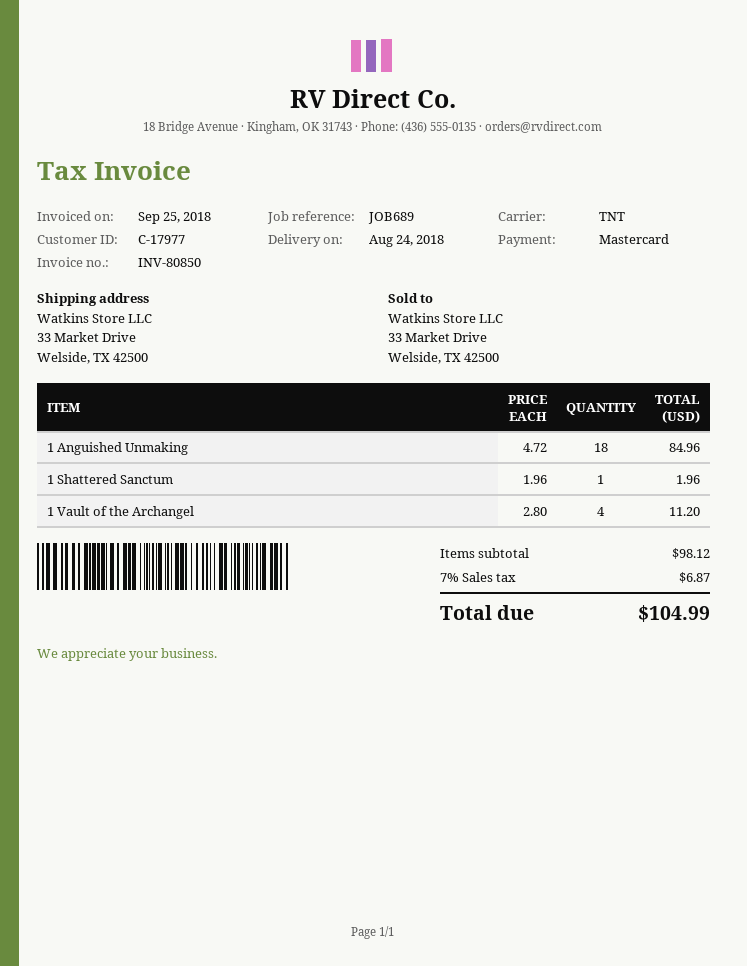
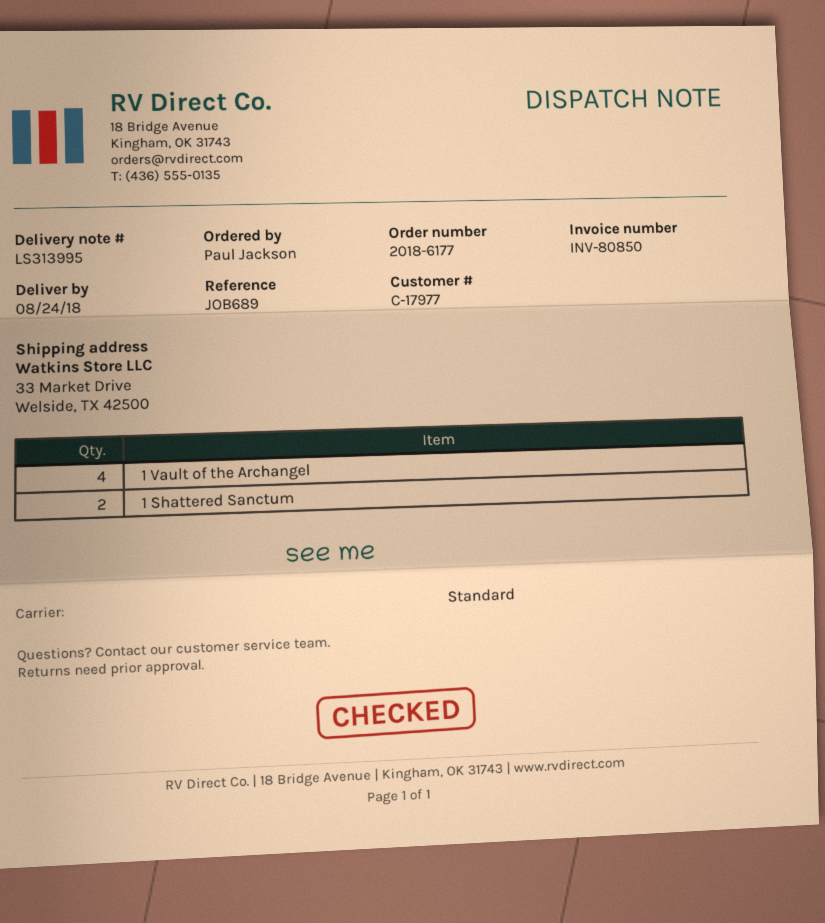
shipping method: TNT -> standard
1 Anguished Unmaking: 18 -> none
1 Shattered Sanctum: 1 -> 2

